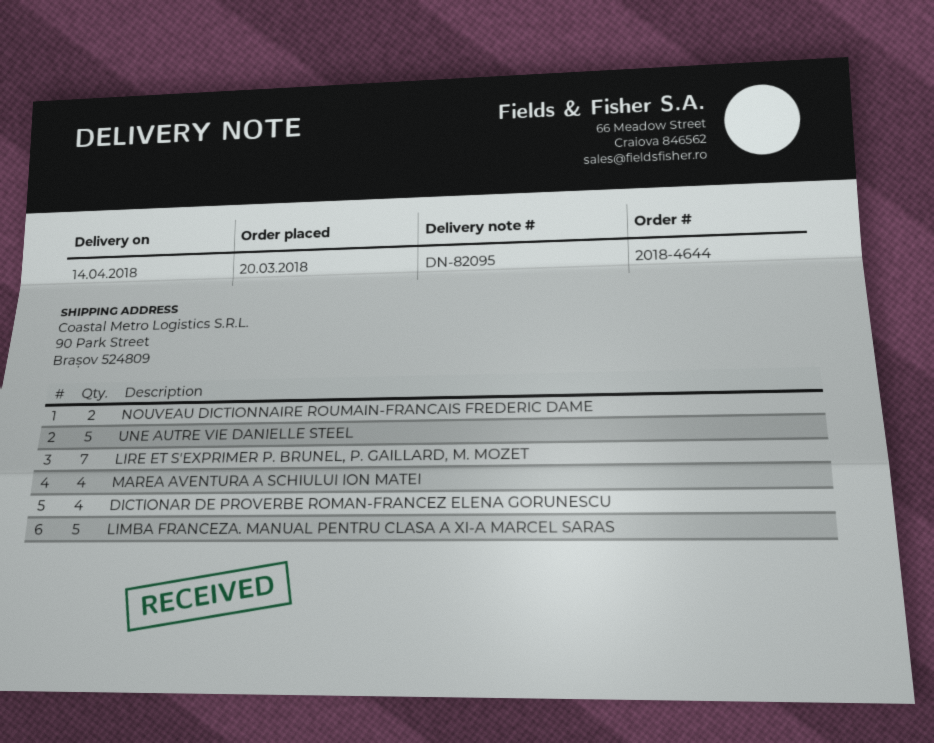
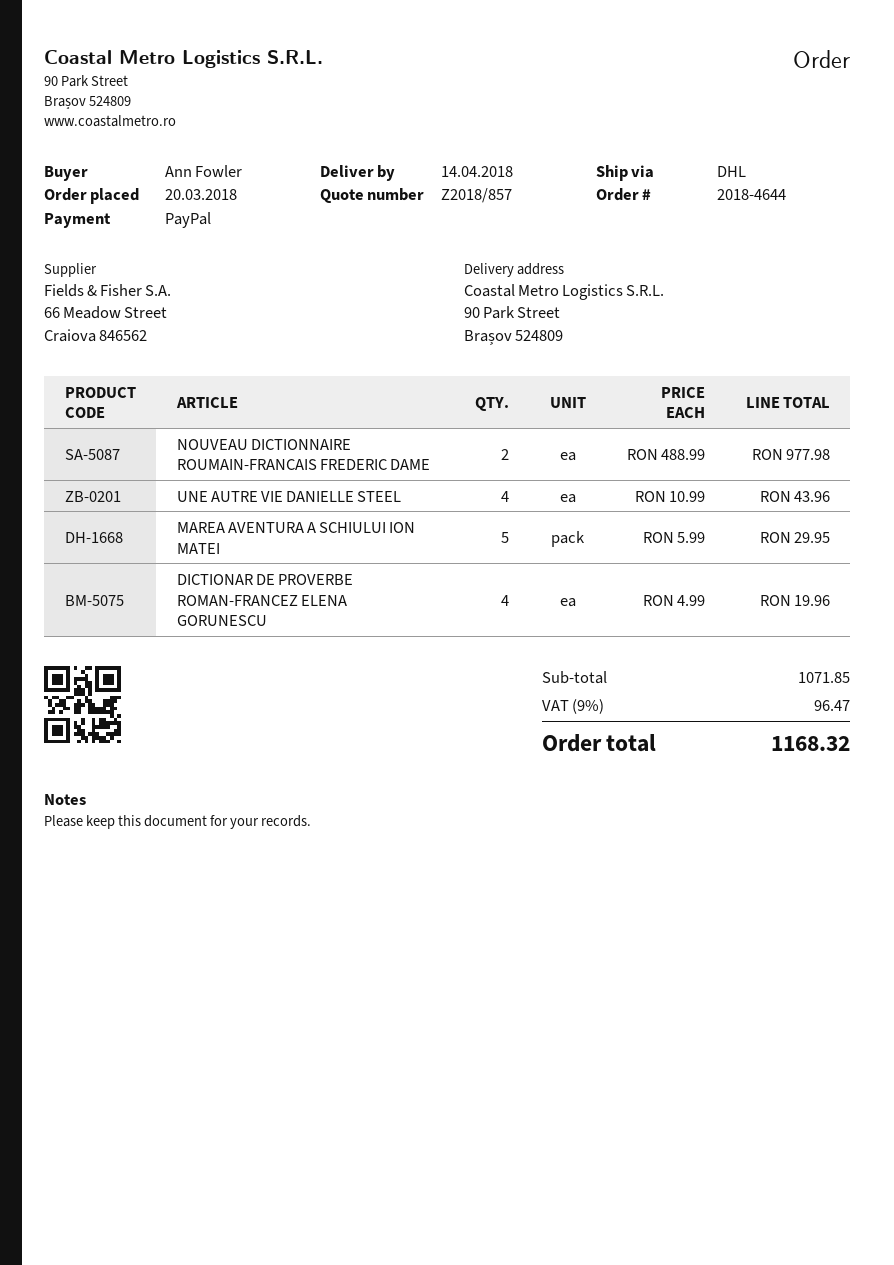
UNE AUTRE VIE DANIELLE STEEL: 5 -> 4
LIRE ET S'EXPRIMER P. BRUNEL, P. GAILLARD, M. MOZET: 7 -> none
MAREA AVENTURA A SCHIULUI ION MATEI: 4 -> 5
LIMBA FRANCEZA. MANUAL PENTRU CLASA A XI-A MARCEL SARAS: 5 -> none

